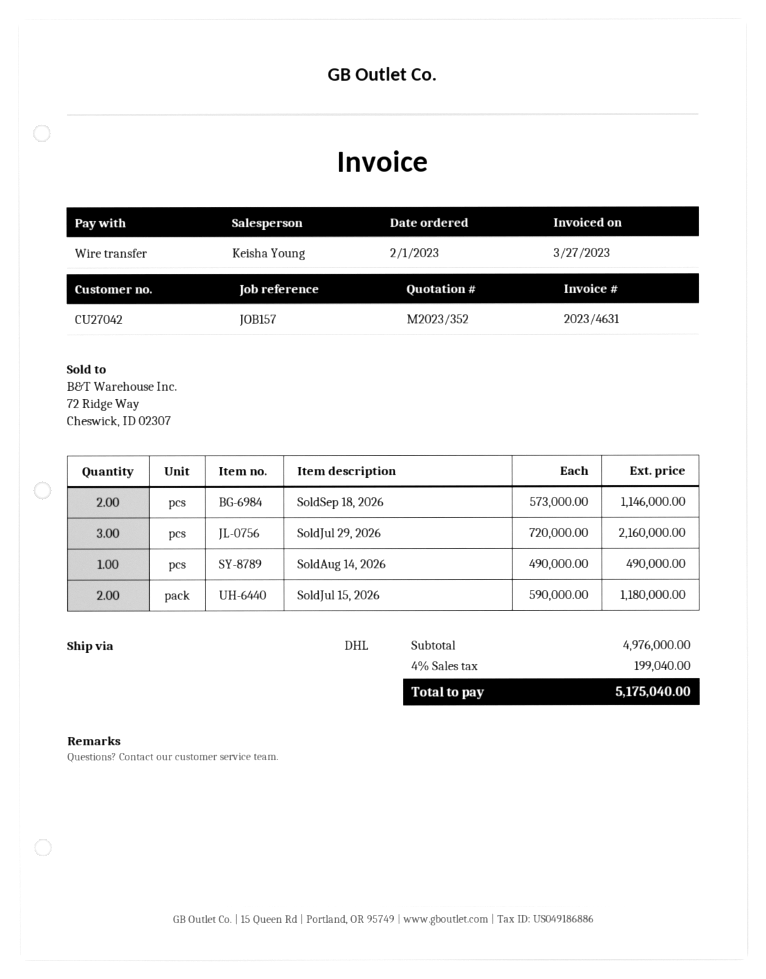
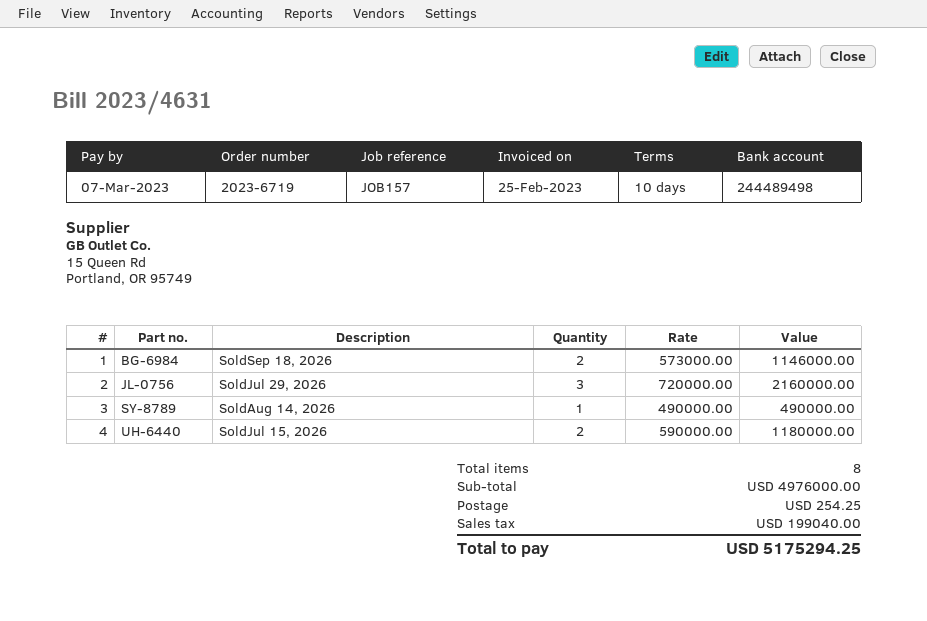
invoice date: 2023-03-27 -> 2023-02-25
shipping: none -> 254.25
total: 5175040.00 -> 5175294.25

